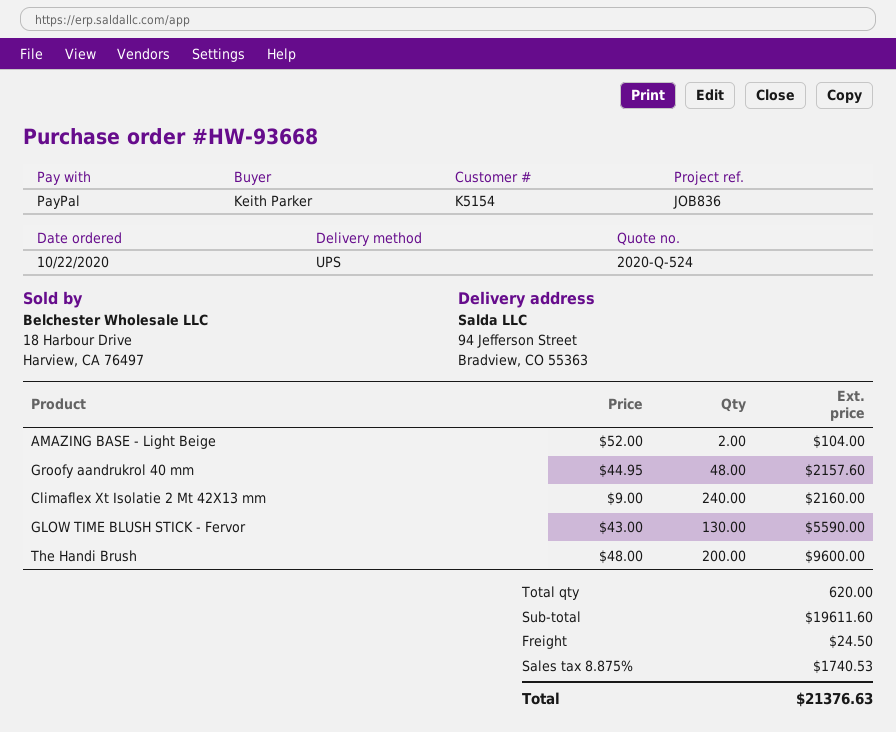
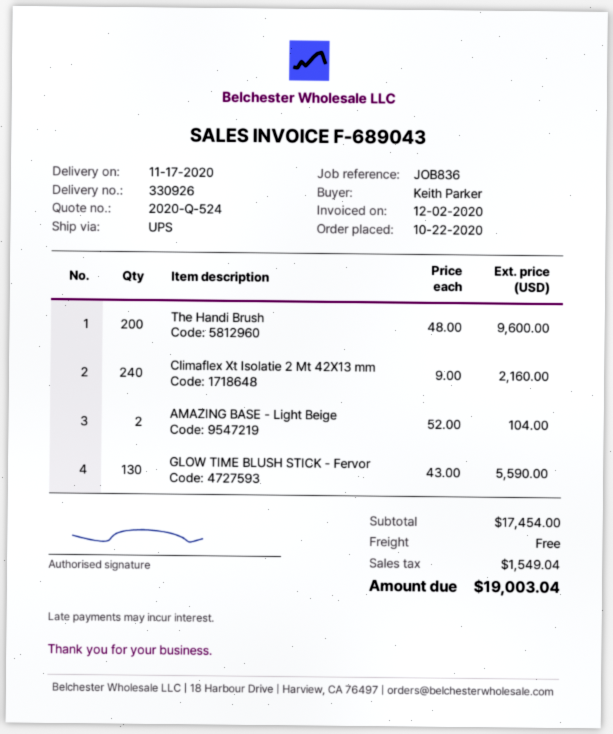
Groofy aandrukrol 40 mm: 48 x 44.95 = 2157.60 -> none
subtotal: 19611.60 -> 17454.00
shipping: 24.50 -> 0.00
tax: 1740.53 -> 1549.04
total: 21376.63 -> 19003.04

